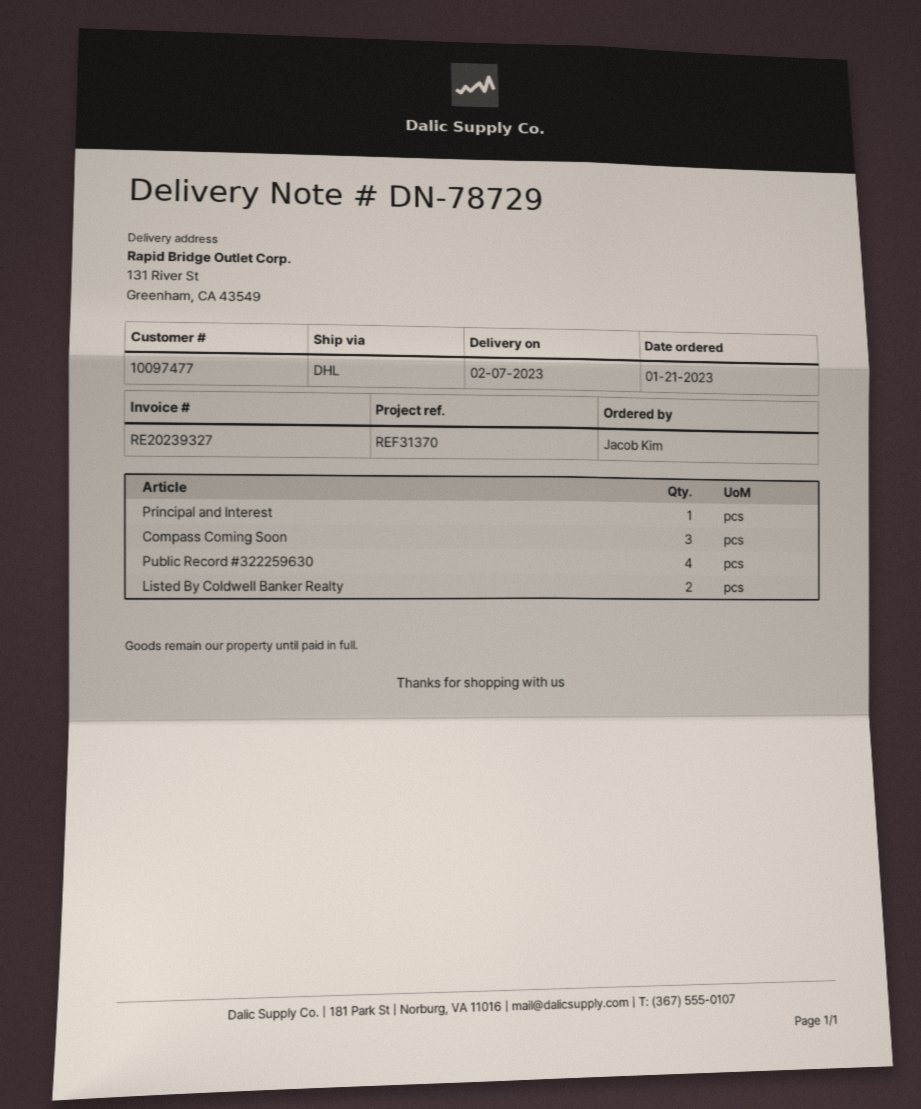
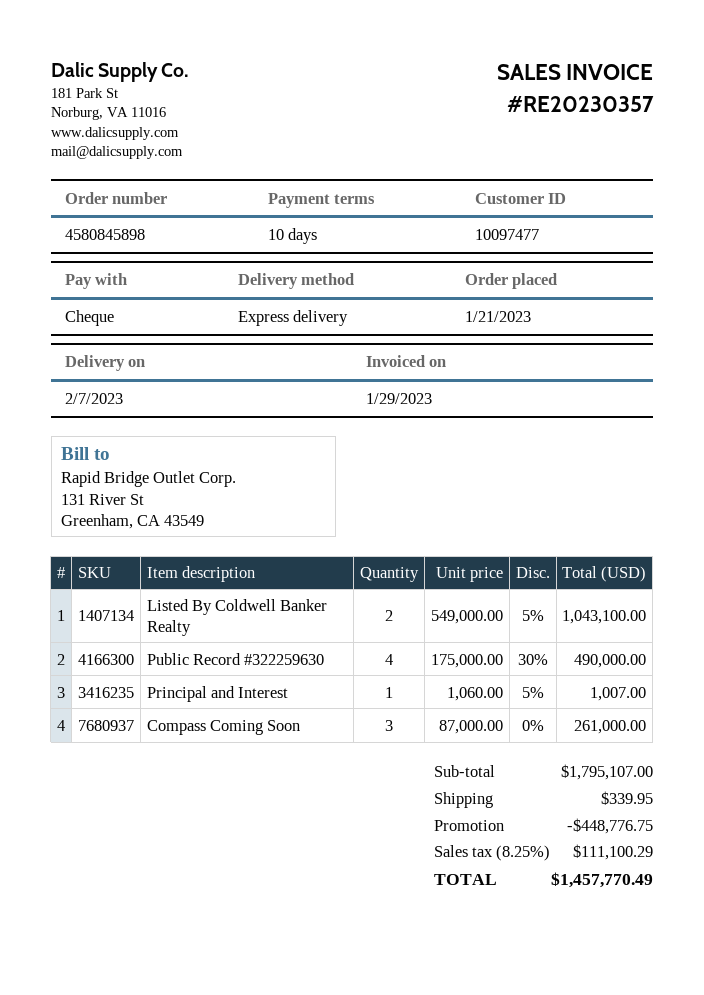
invoice number: RE20239327 -> RE20230357
shipping method: DHL -> express

